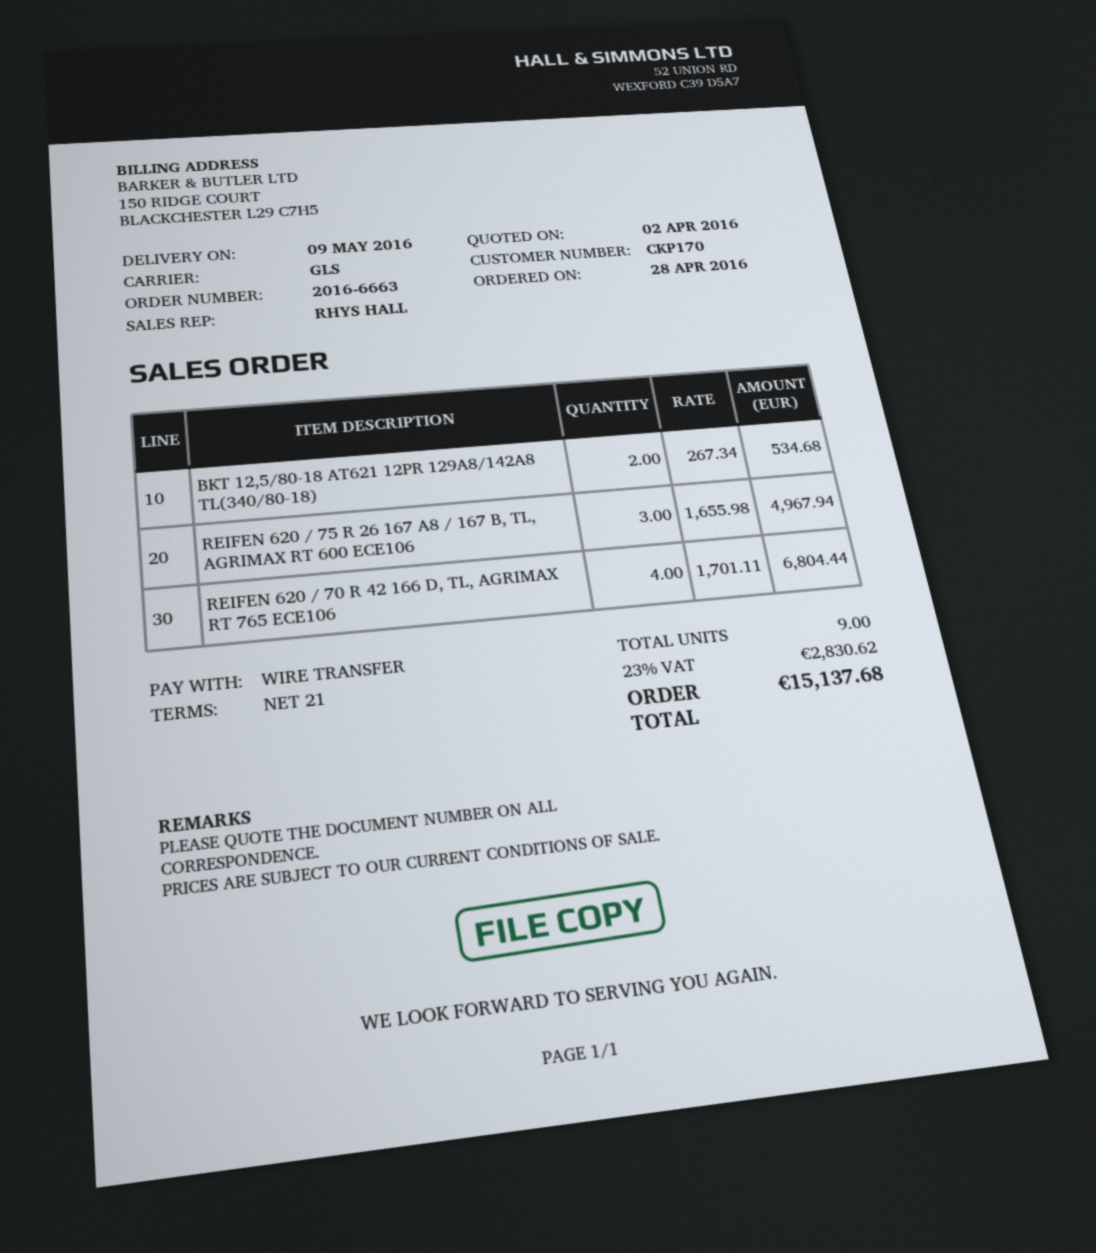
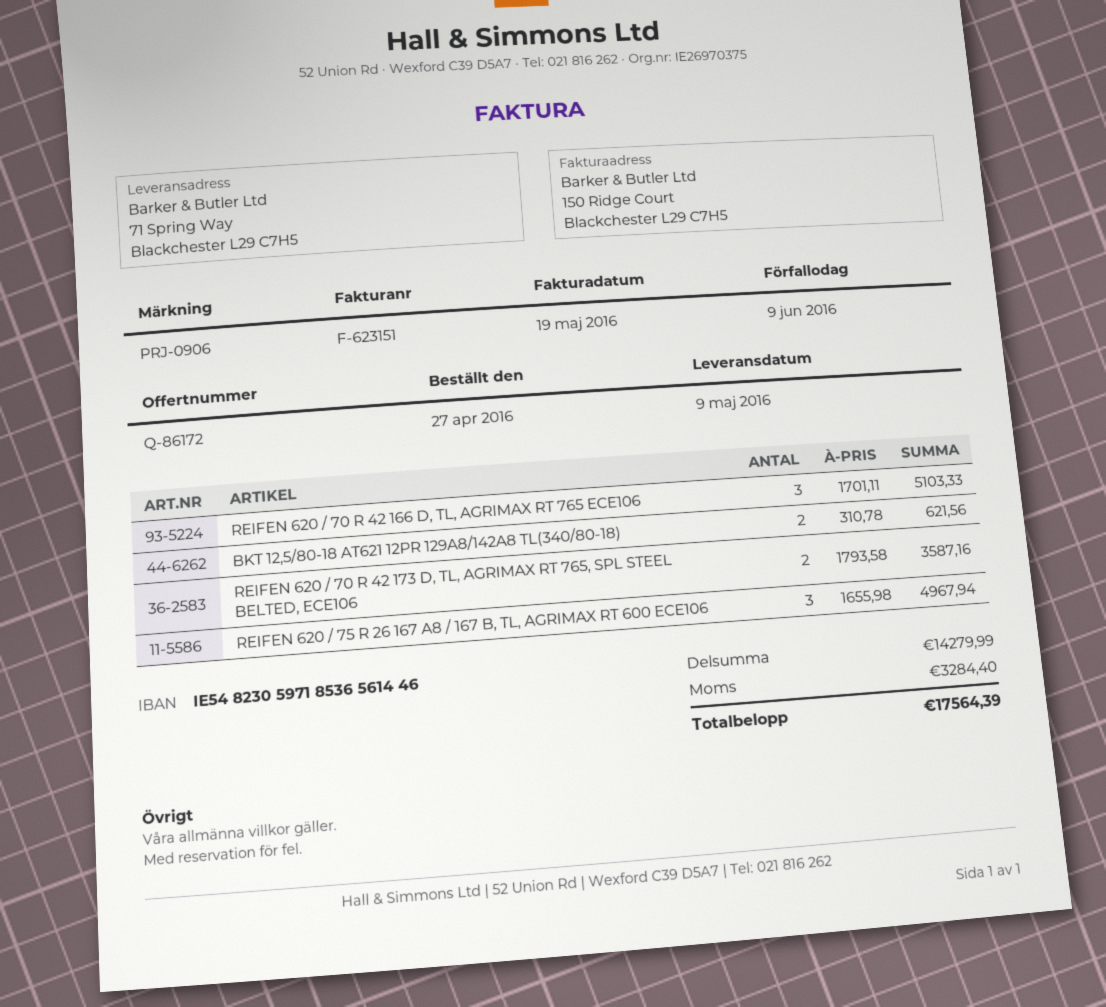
order date: 2016-04-28 -> 2016-04-27
BKT 12,5/80-18 AT621 12PR 129A8/142A8 TL(340/80-18): 2 x 267.34 = 534.68 -> 2 x 310.78 = 621.56
REIFEN 620 / 70 R 42 166 D, TL, AGRIMAX RT 765 ECE106: 4 x 1701.11 = 6804.44 -> 3 x 1701.11 = 5103.33
REIFEN 620 / 70 R 42 173 D, TL, AGRIMAX RT 765, SPL STEEL BELTED, ECE106: none -> 2 x 1793.58 = 3587.16
tax: 2830.62 -> 3284.40
total: 15137.68 -> 17564.39

